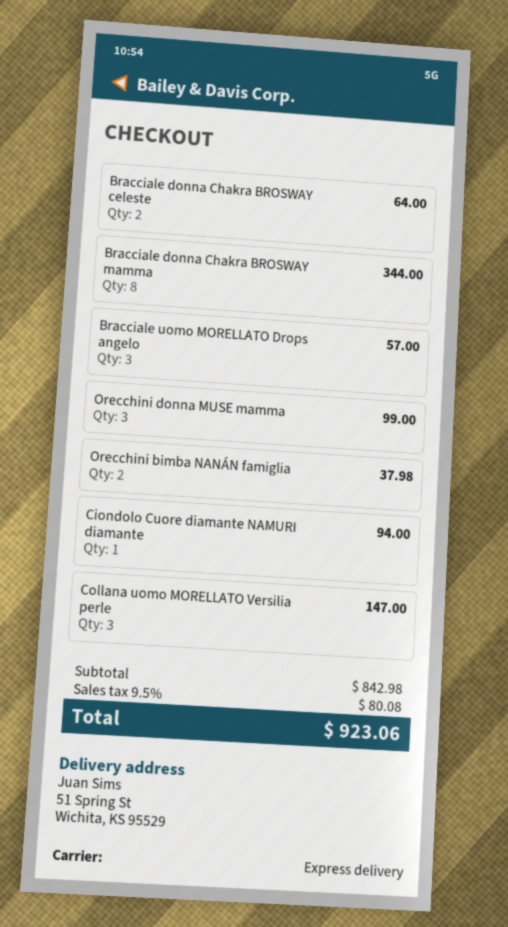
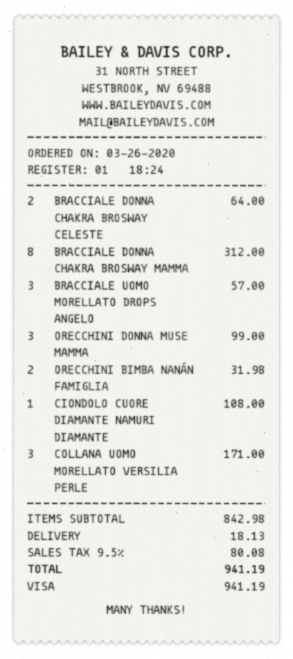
Bracciale donna Chakra BROSWAY mamma: 8 for 344.00 -> 8 for 312.00
Orecchini bimba NANÁN famiglia: 2 for 37.98 -> 2 for 31.98
Ciondolo Cuore diamante NAMURI diamante: 1 for 94.00 -> 1 for 108.00
Collana uomo MORELLATO Versilia perle: 3 for 147.00 -> 3 for 171.00
shipping: none -> 18.13
total: 923.06 -> 941.19

